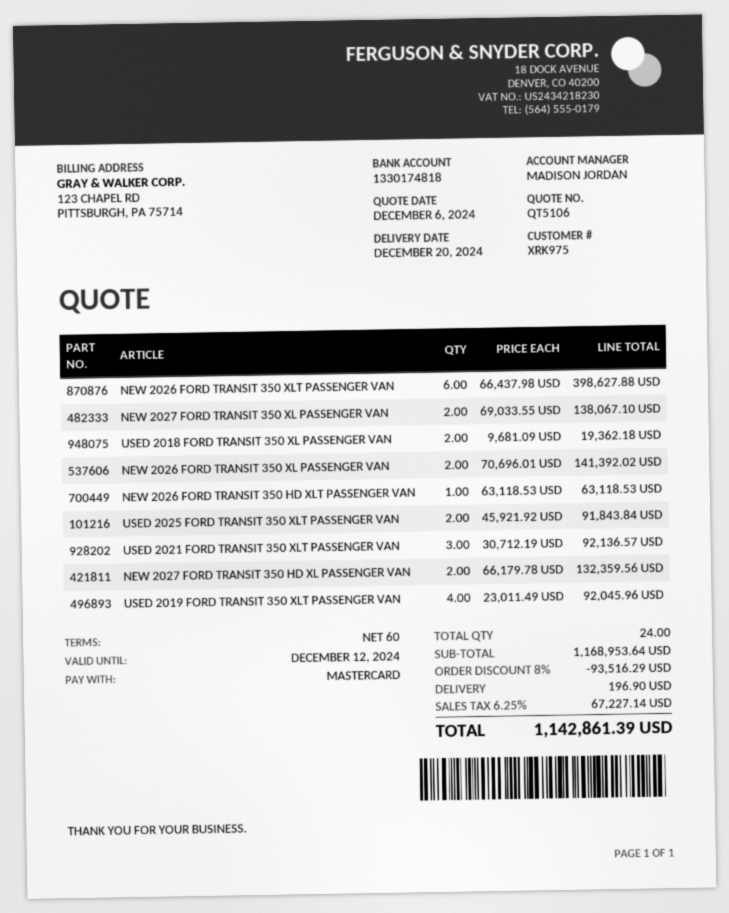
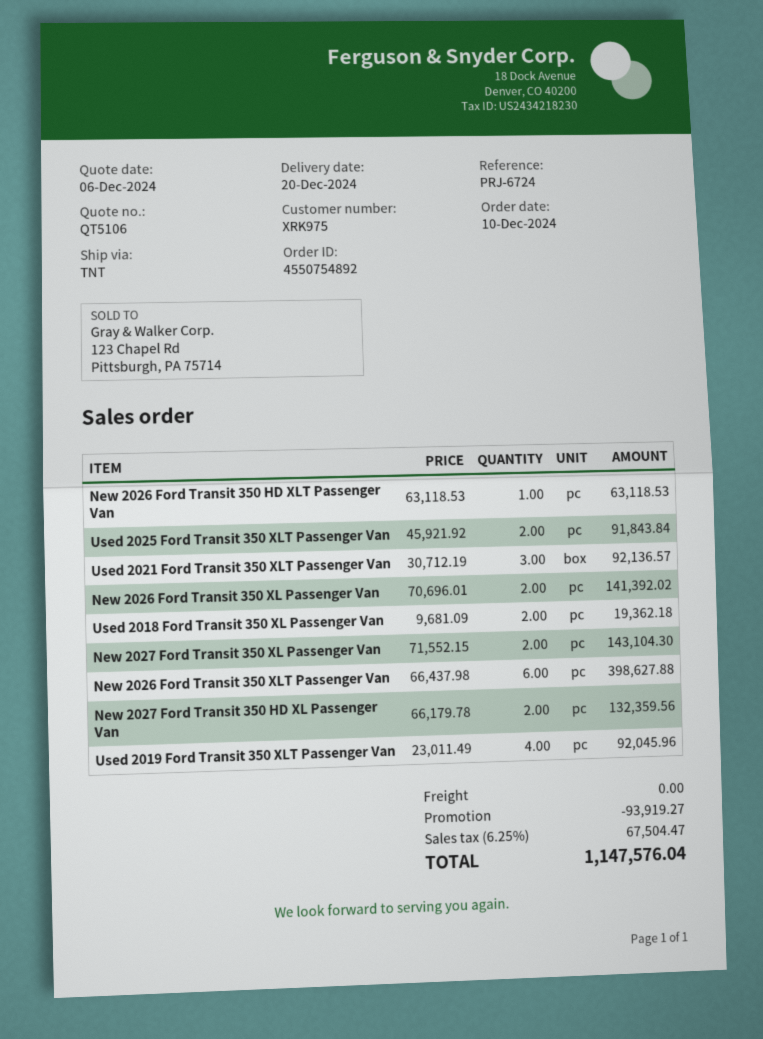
NEW 2027 FORD TRANSIT 350 XL PASSENGER VAN: 2 x 69033.55 = 138067.10 -> 2 x 71552.15 = 143104.30
discount: 93516.29 -> 93919.27
shipping: 196.90 -> 0.00
tax: 6.25% = 67227.14 -> 6.25% = 67504.47
total: 1142861.39 -> 1147576.04

